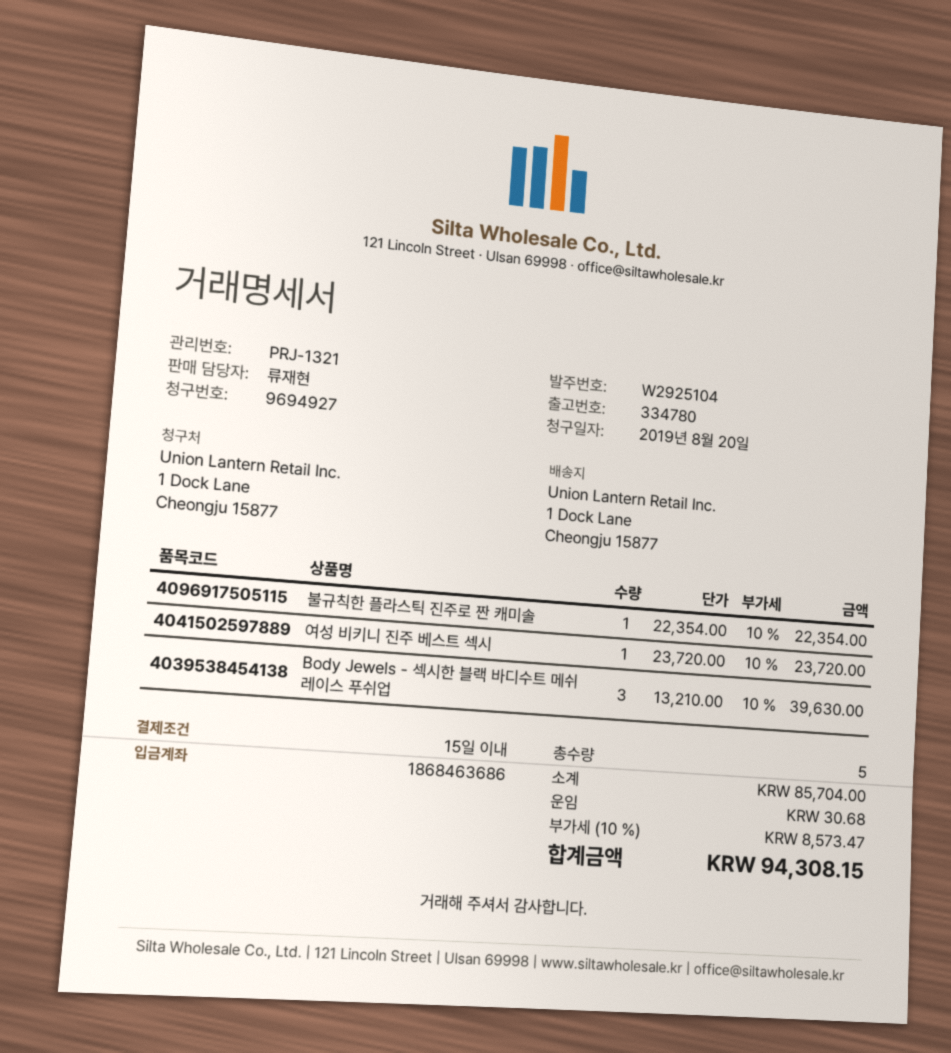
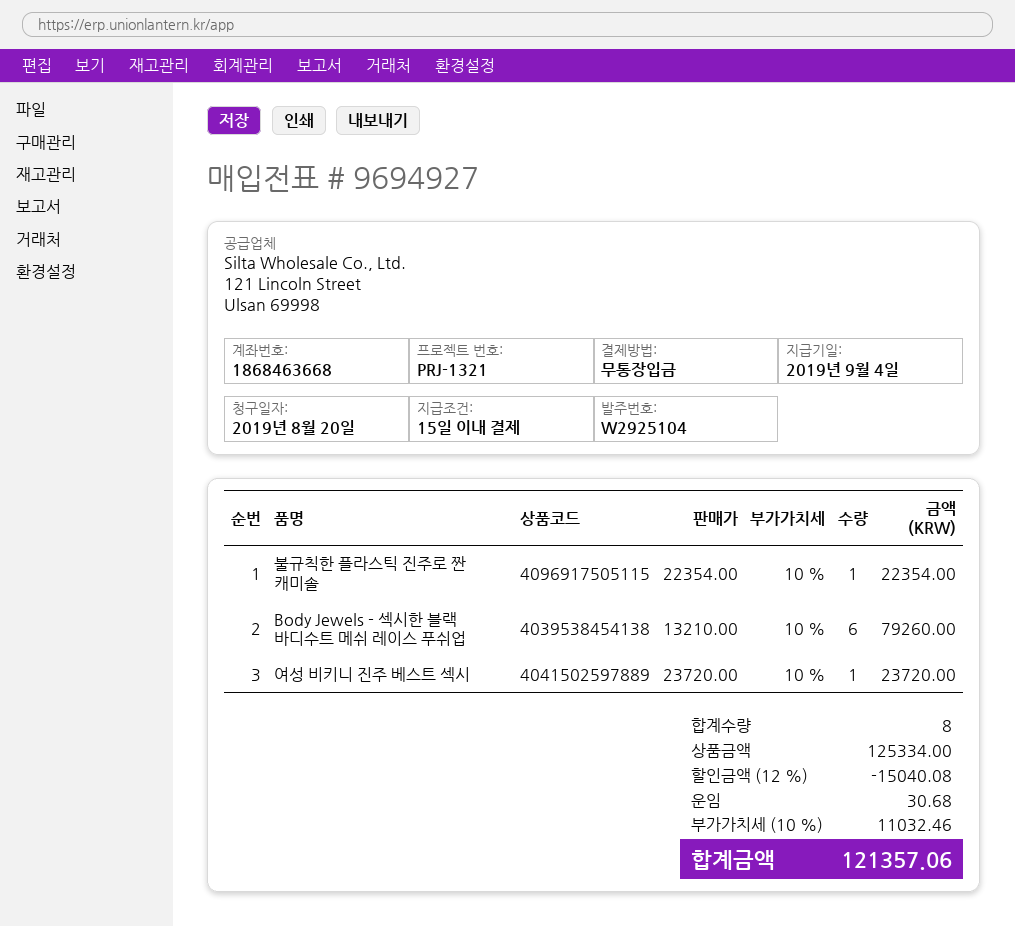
bank account: 1868463686 -> 1868463668
Body Jewels - 섹시한 블랙 바디수트 메쉬 레이스 푸쉬업: 3 x 13210.00 = 39630.00 -> 6 x 13210.00 = 79260.00
total quantity: 5 -> 8
subtotal: 85704.00 -> 125334.00
discount: none -> 12% = 15040.08
tax: 10% = 8573.47 -> 10% = 11032.46
total: 94308.15 -> 121357.06

